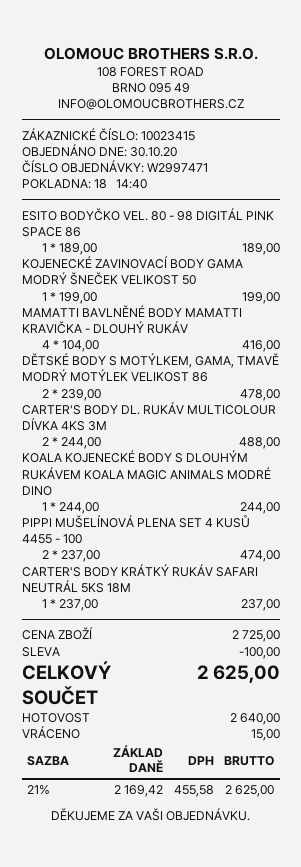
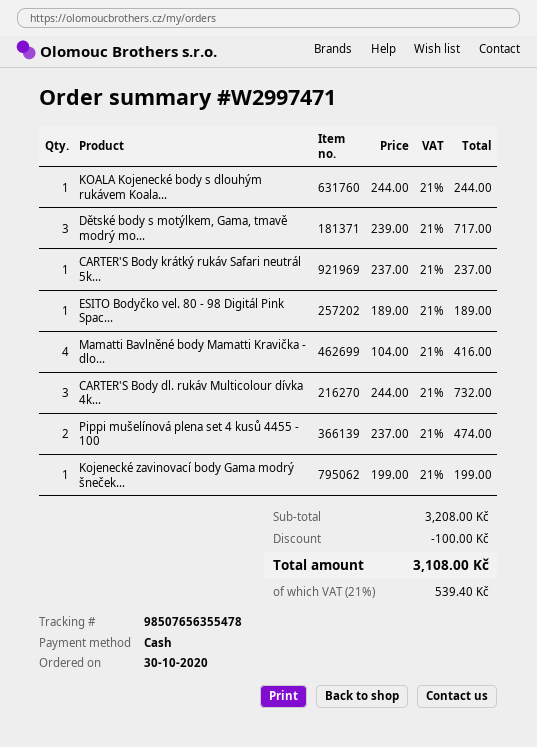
DĚTSKÉ BODY S MOTÝLKEM, GAMA, TMAVĚ MODRÝ MOTÝLEK VELIKOST 86: 2 x 239.00 = 478.00 -> 3 x 239.00 = 717.00
CARTER'S BODY DL. RUKÁV MULTICOLOUR DÍVKA 4KS 3M: 2 x 244.00 = 488.00 -> 3 x 244.00 = 732.00
subtotal: 2725.00 -> 3208.00
tax: 21% = 455.58 -> 21% = 539.40
total: 2625.00 -> 3108.00

